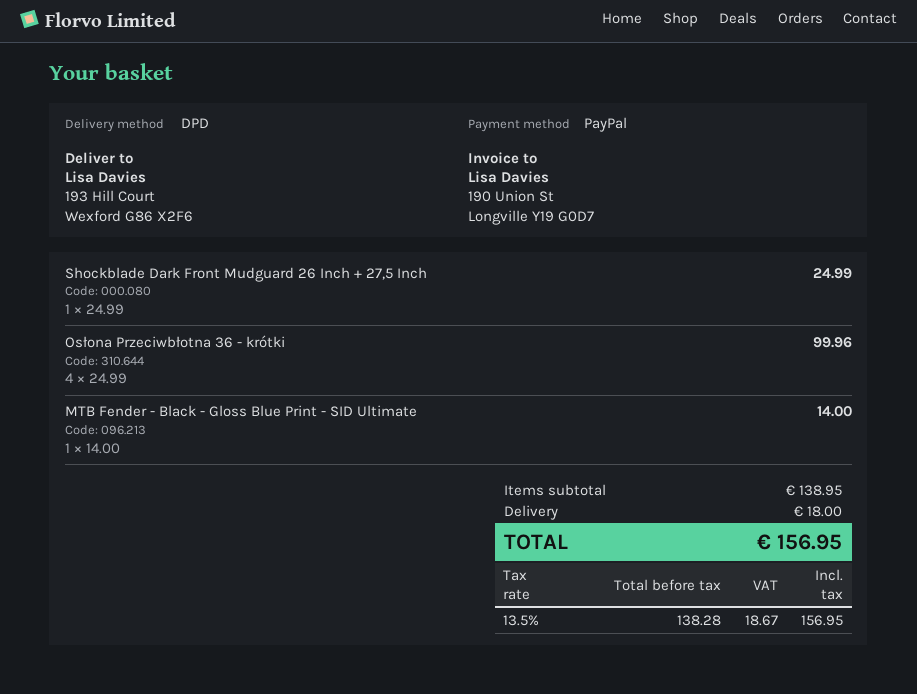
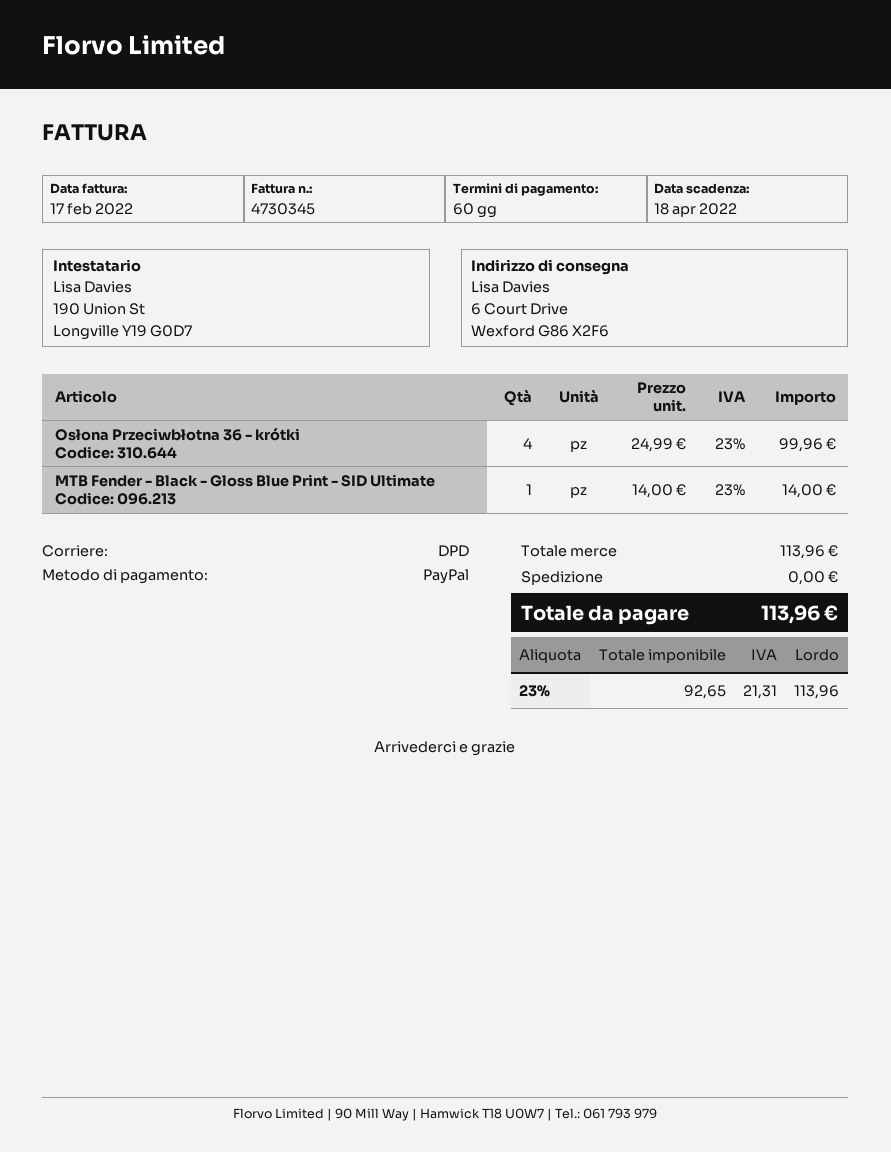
ship to: 193 Hill Court, Wexford G86 X2F6 -> 6 Court Drive, Wexford G86 X2F6
Shockblade Dark Front Mudguard 26 Inch + 27,5 Inch: 1 x 24.99 = 24.99 -> none
subtotal: 138.95 -> 113.96
shipping: 18.00 -> 0.00
net: 138.28 -> 92.65
tax: 13.5% = 18.67 -> 23% = 21.31
total: 156.95 -> 113.96

